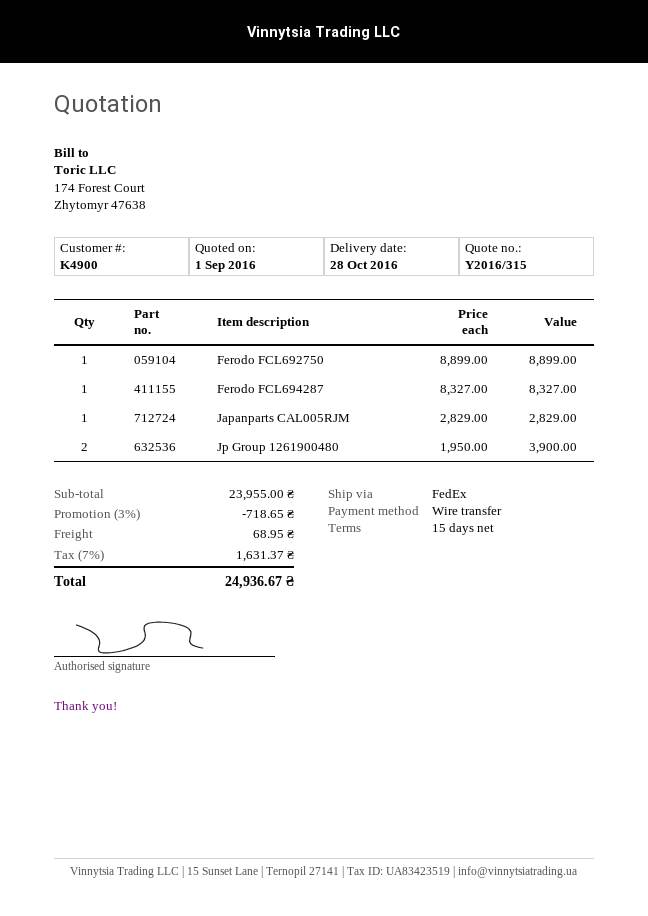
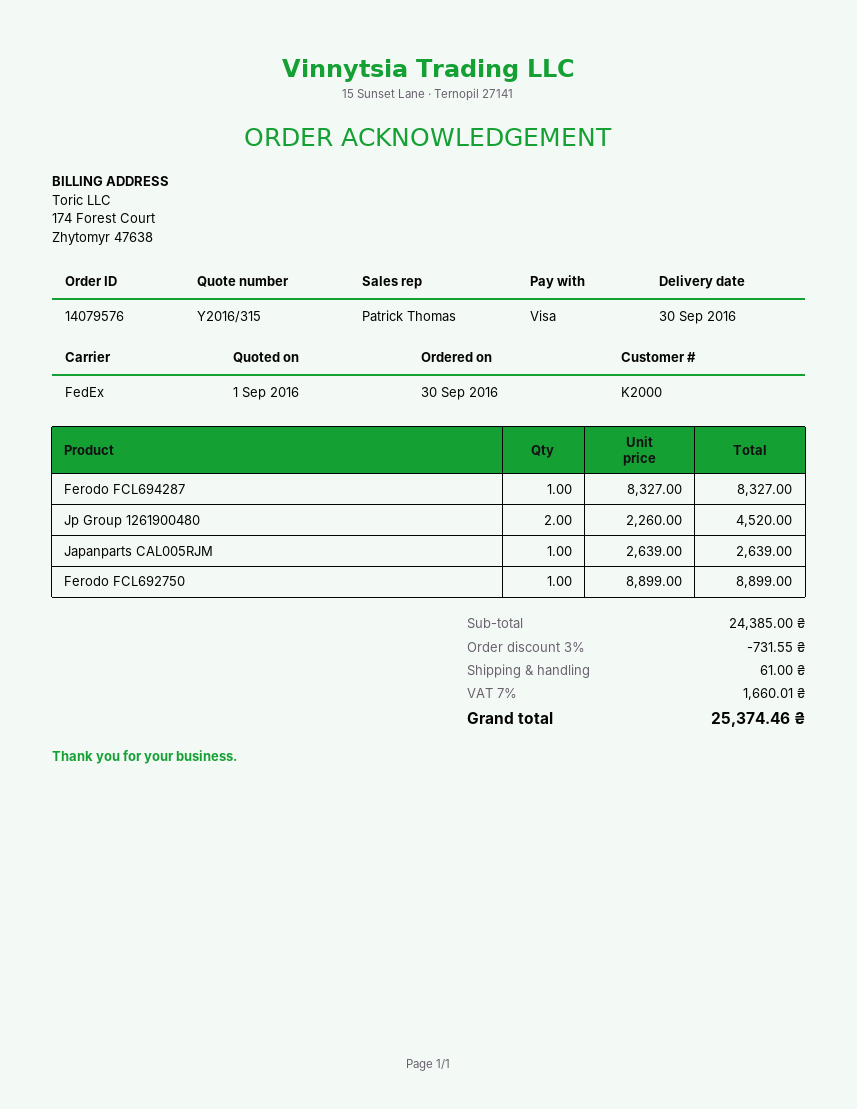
delivery date: 2016-10-28 -> 2016-09-30
customer number: K4900 -> K2000
payment method: bank transfer -> Visa
Japanparts CAL005RJM: 1 x 2829.00 = 2829.00 -> 1 x 2639.00 = 2639.00
Jp Group 1261900480: 2 x 1950.00 = 3900.00 -> 2 x 2260.00 = 4520.00
subtotal: 23955.00 -> 24385.00
discount: 3% = 718.65 -> 3% = 731.55
shipping: 68.95 -> 61.00
tax: 7% = 1631.37 -> 7% = 1660.01
total: 24936.67 -> 25374.46

